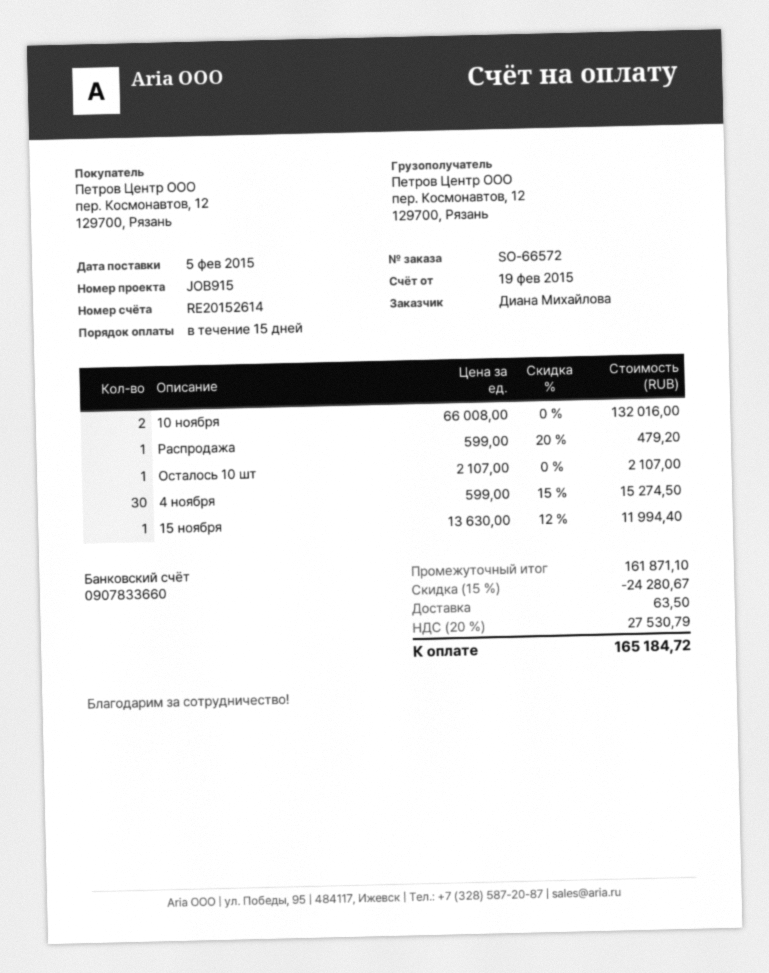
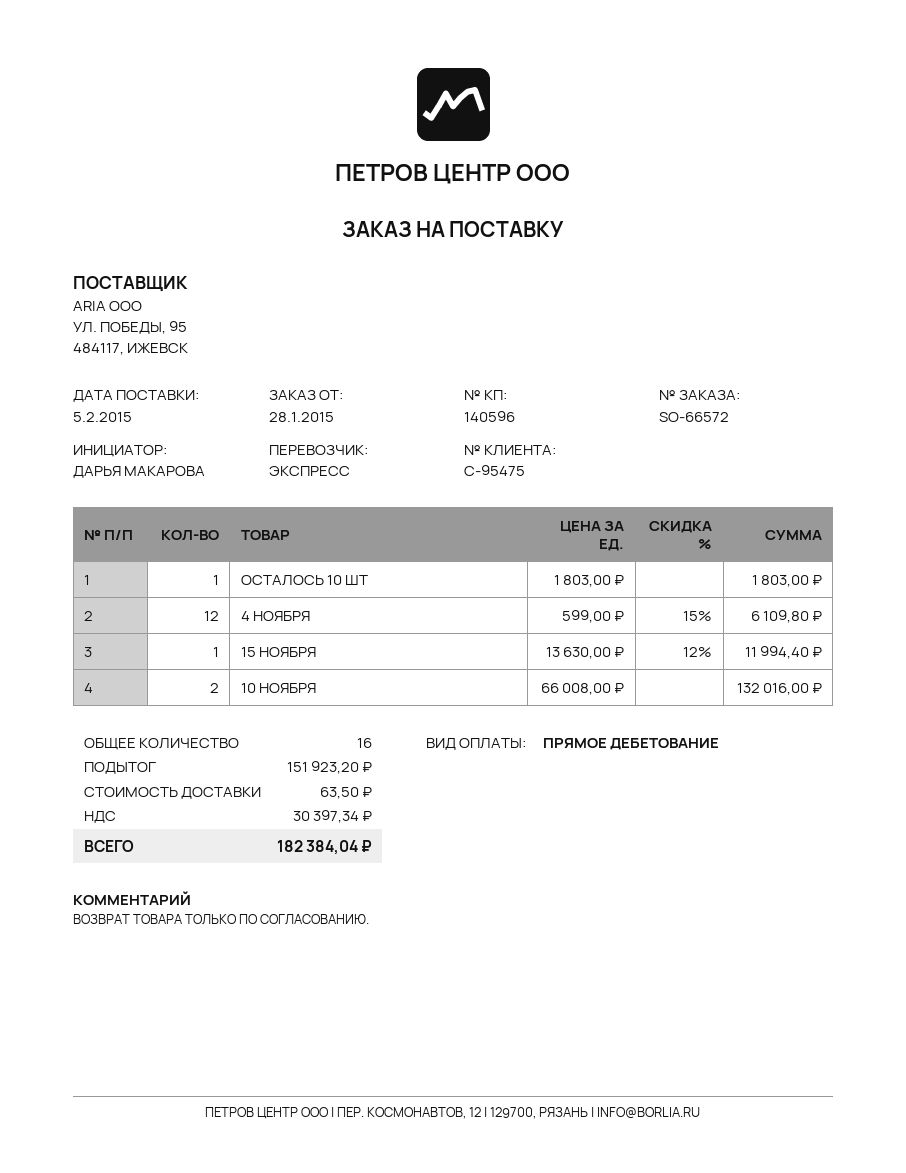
ordered by: Диана Михайлова -> ДАРЬЯ МАКАРОВА
Распродажа: 1 x 599.00 - 20% = 479.20 -> none
Осталось 10 шт: 1 x 2107.00 = 2107.00 -> 1 x 1803.00 = 1803.00
4 ноября: 30 x 599.00 - 15% = 15274.50 -> 12 x 599.00 - 15% = 6109.80
subtotal: 161871.10 -> 151923.20
discount: 15% = 24280.67 -> none
tax: 27530.79 -> 30397.34
total: 165184.72 -> 182384.04

